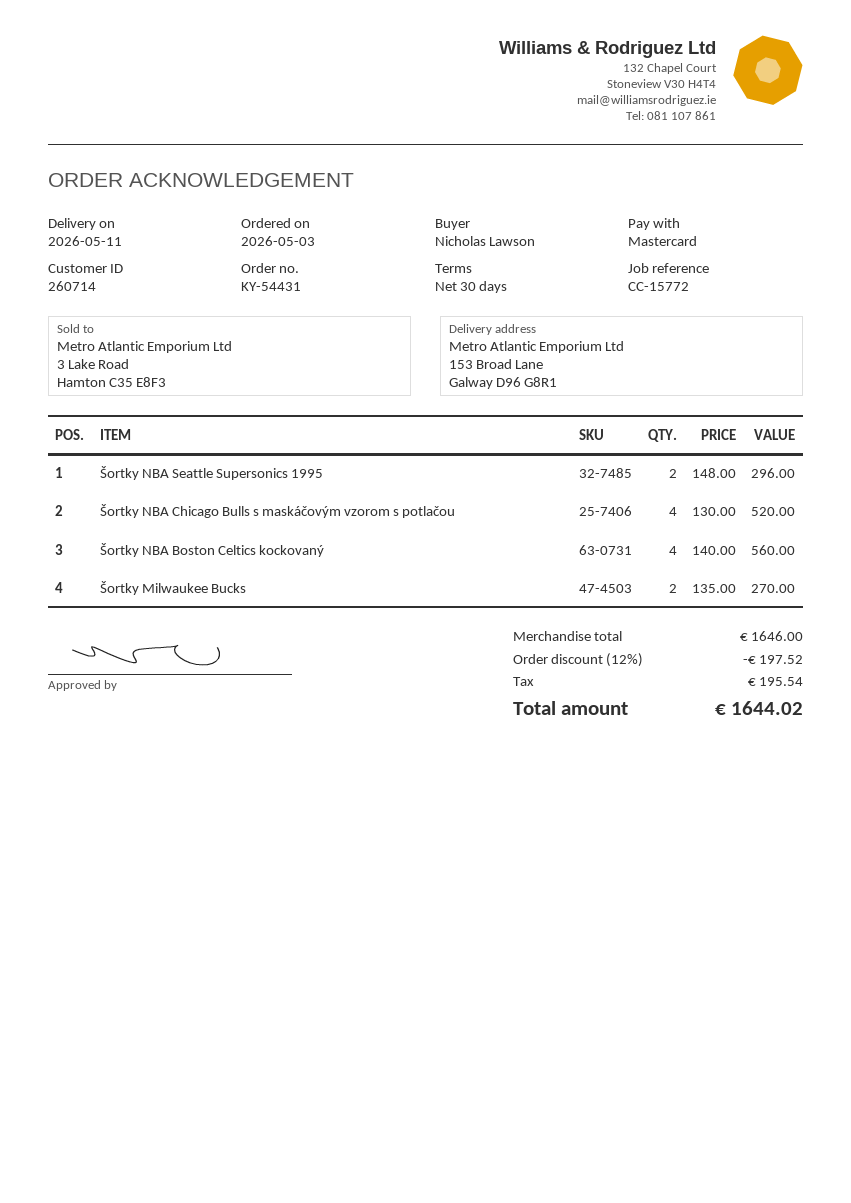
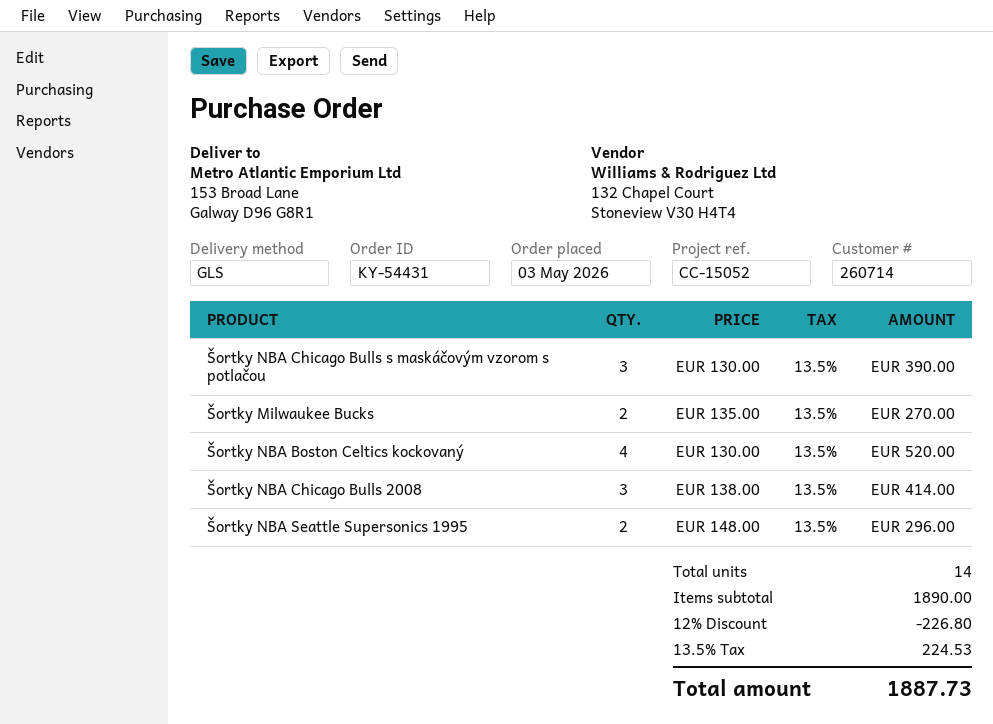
reference: CC-15772 -> CC-15052
Šortky NBA Chicago Bulls s maskáčovým vzorom s potlačou: 4 x 130.00 = 520.00 -> 3 x 130.00 = 390.00
Šortky NBA Boston Celtics kockovaný: 4 x 140.00 = 560.00 -> 4 x 130.00 = 520.00
Šortky NBA Chicago Bulls 2008: none -> 3 x 138.00 = 414.00
subtotal: 1646.00 -> 1890.00
discount: 12% = 197.52 -> 12% = 226.80
tax: 195.54 -> 224.53
total: 1644.02 -> 1887.73

